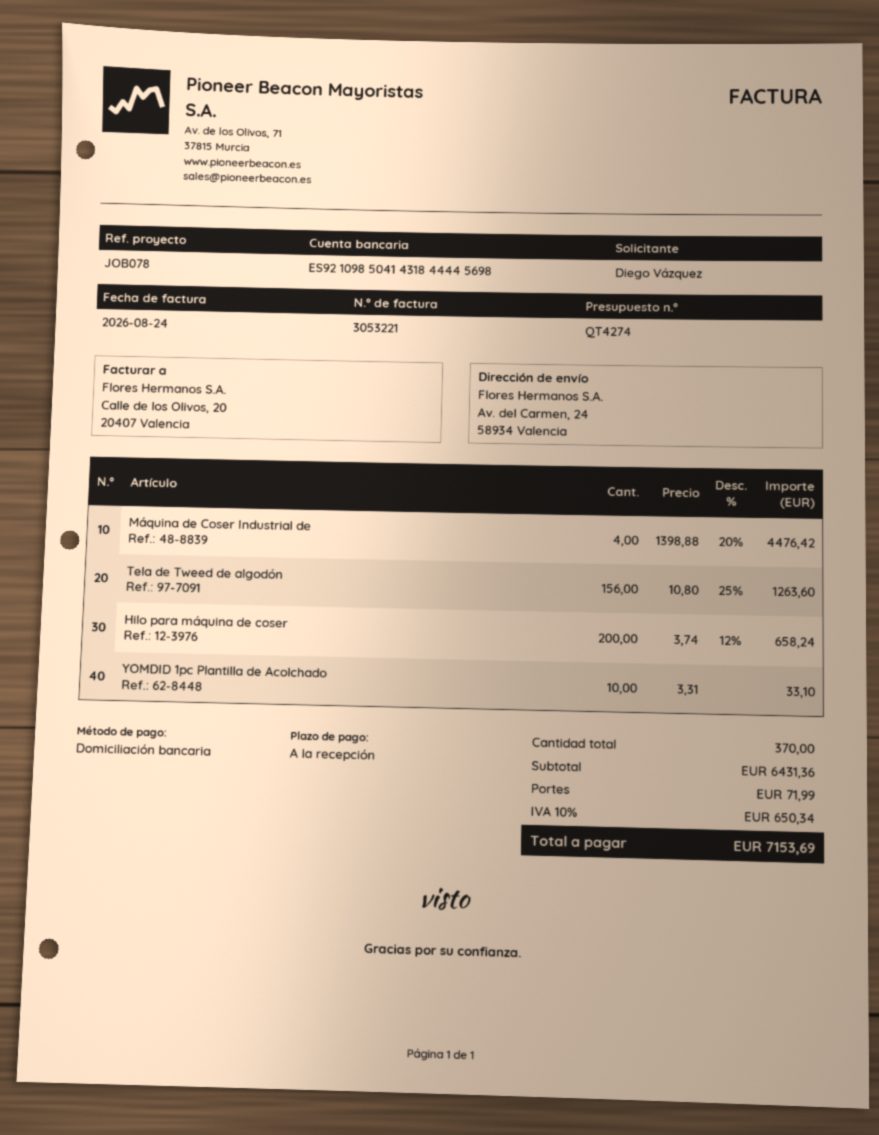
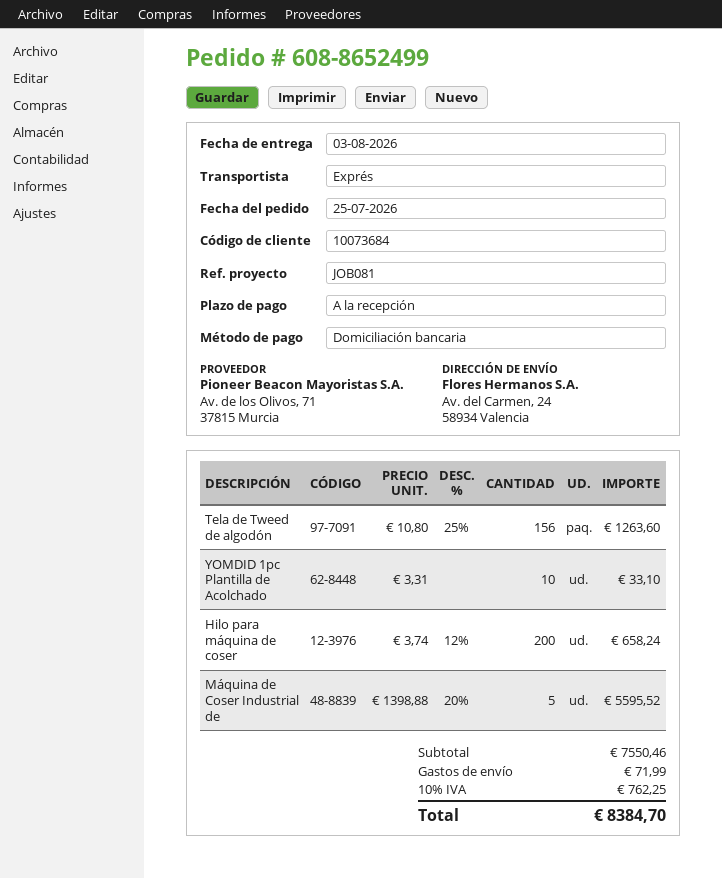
reference: JOB078 -> JOB081
Máquina de Coser Industrial de: 4 x 1398.88 - 20% = 4476.42 -> 5 x 1398.88 - 20% = 5595.52
subtotal: 6431.36 -> 7550.46
tax: 10% = 650.34 -> 10% = 762.25
total: 7153.69 -> 8384.70

